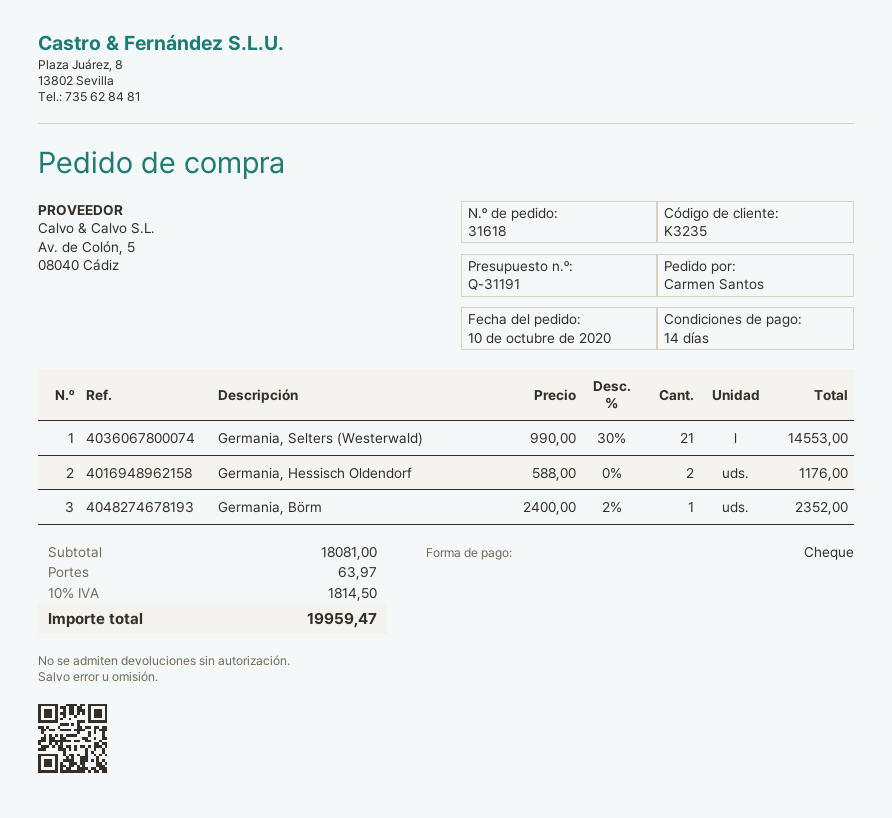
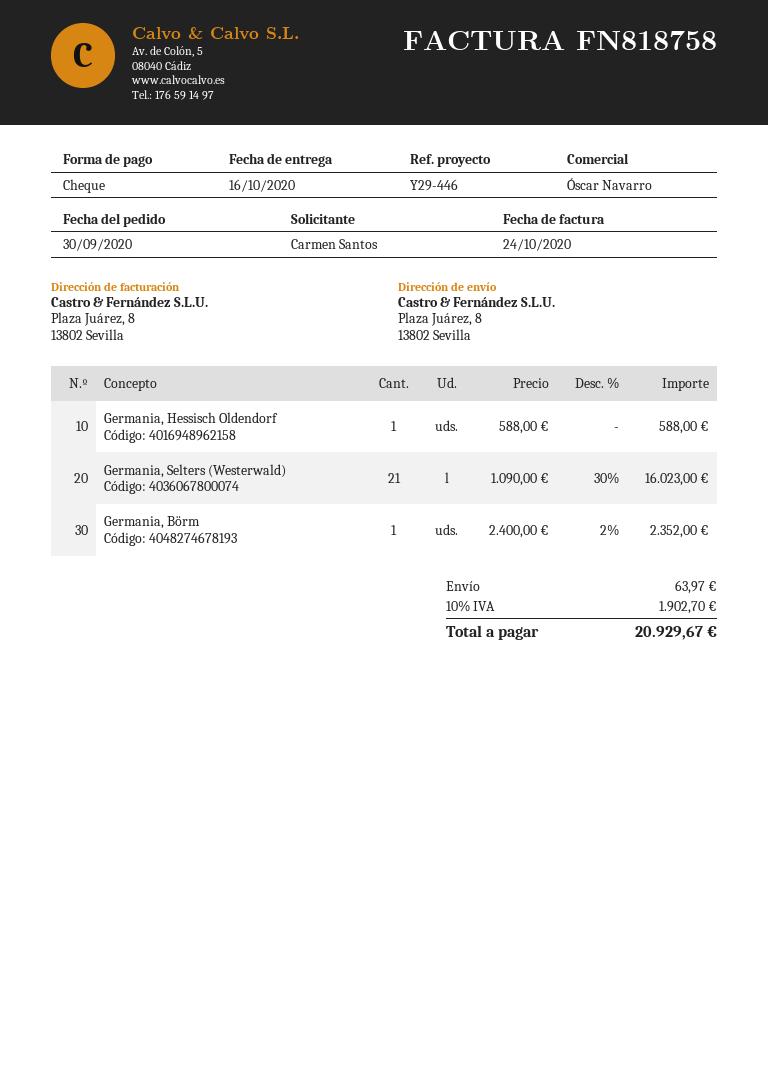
order date: 2020-10-10 -> 2020-09-30
Germania, Selters (Westerwald): 21 x 990.00 - 30% = 14553.00 -> 21 x 1090.00 - 30% = 16023.00
Germania, Hessisch Oldendorf: 2 x 588.00 = 1176.00 -> 1 x 588.00 = 588.00
tax: 10% = 1814.50 -> 10% = 1902.70
total: 19959.47 -> 20929.67

